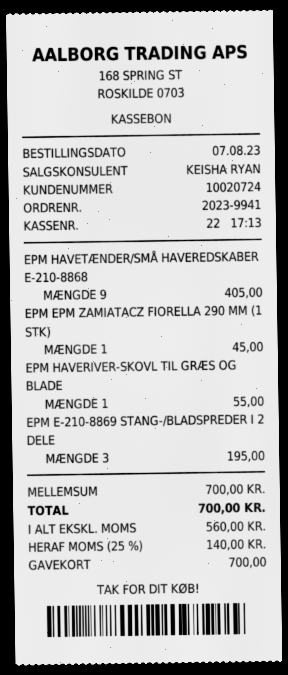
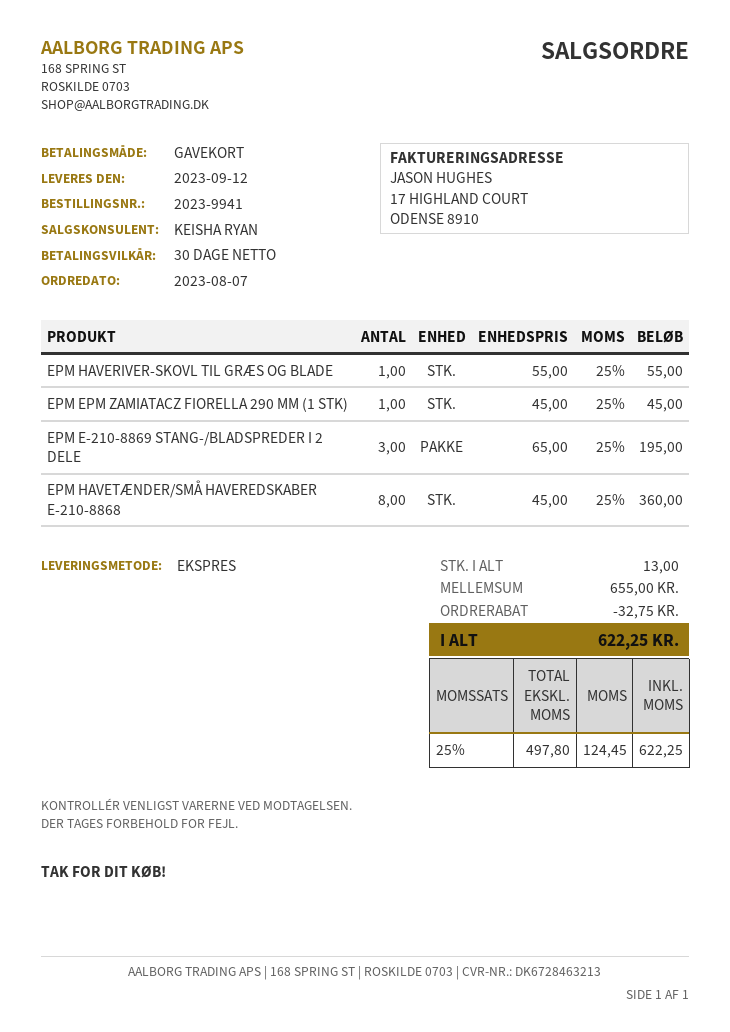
EPM HAVETÆNDER/SMÅ HAVEREDSKABER E-210-8868: 9 for 405.00 -> 8 for 360.00
subtotal: 700.00 -> 655.00
discount: none -> 32.75
net: 560.00 -> 497.80
tax: 25% = 140.00 -> 25% = 124.45
total: 700.00 -> 622.25

